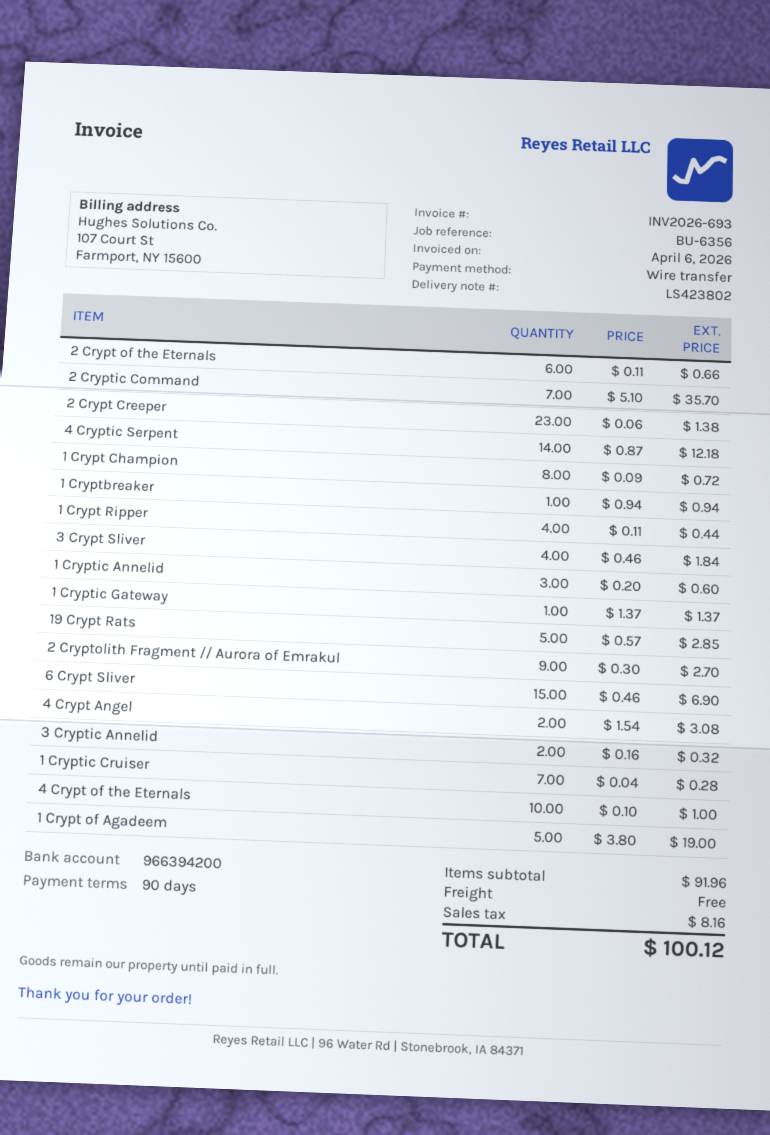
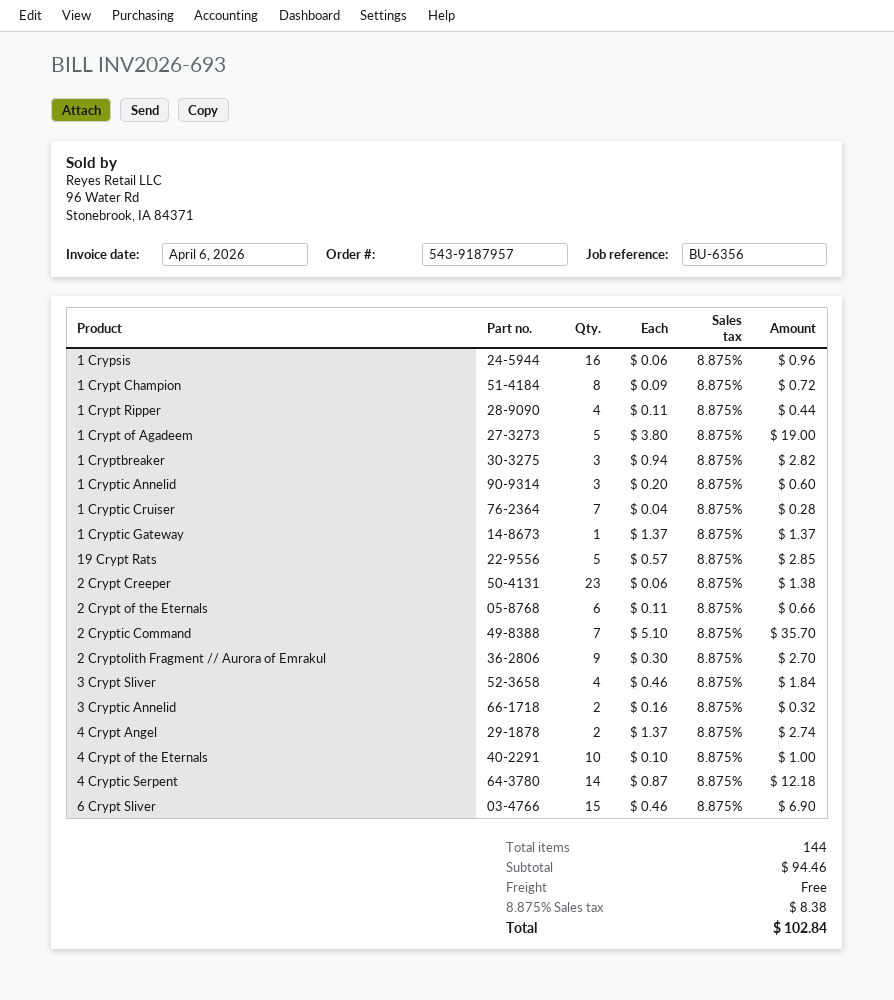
1 Cryptbreaker: 1 x 0.94 = 0.94 -> 3 x 0.94 = 2.82
4 Crypt Angel: 2 x 1.54 = 3.08 -> 2 x 1.37 = 2.74
1 Crypsis: none -> 16 x 0.06 = 0.96
subtotal: 91.96 -> 94.46
tax: 8.16 -> 8.38
total: 100.12 -> 102.84

